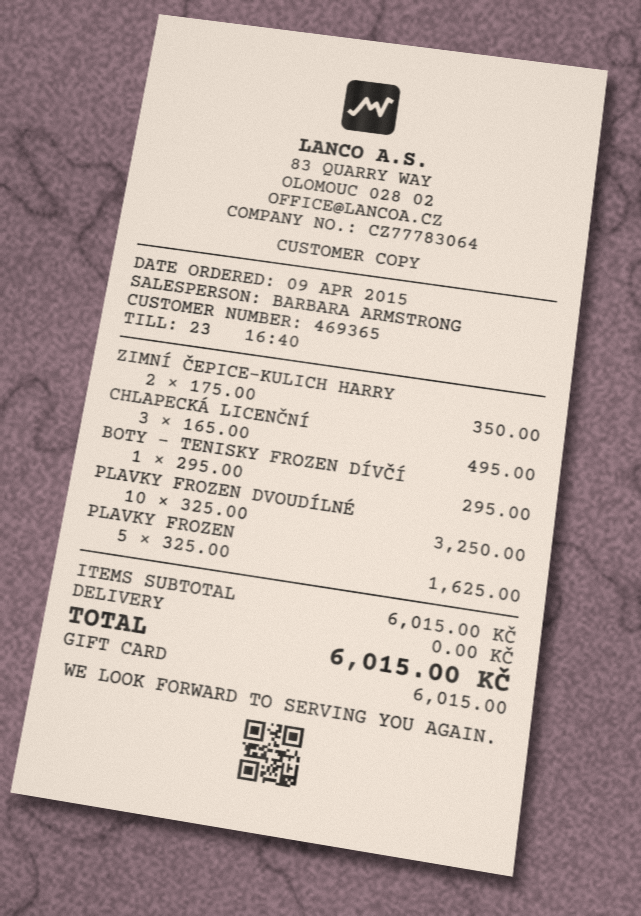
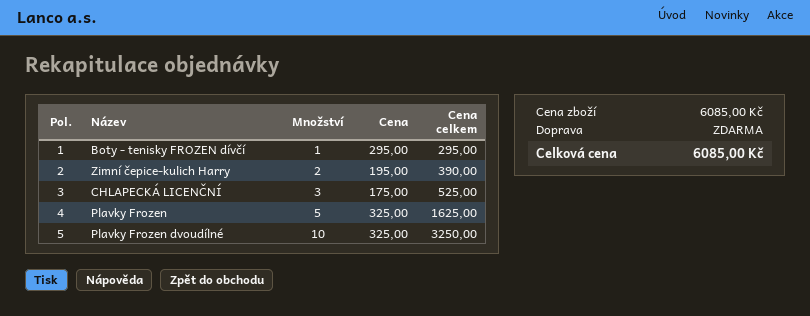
ZIMNÍ ČEPICE-KULICH HARRY: 2 x 175.00 = 350.00 -> 2 x 195.00 = 390.00
CHLAPECKÁ LICENČNÍ: 3 x 165.00 = 495.00 -> 3 x 175.00 = 525.00
subtotal: 6015.00 -> 6085.00
total: 6015.00 -> 6085.00

